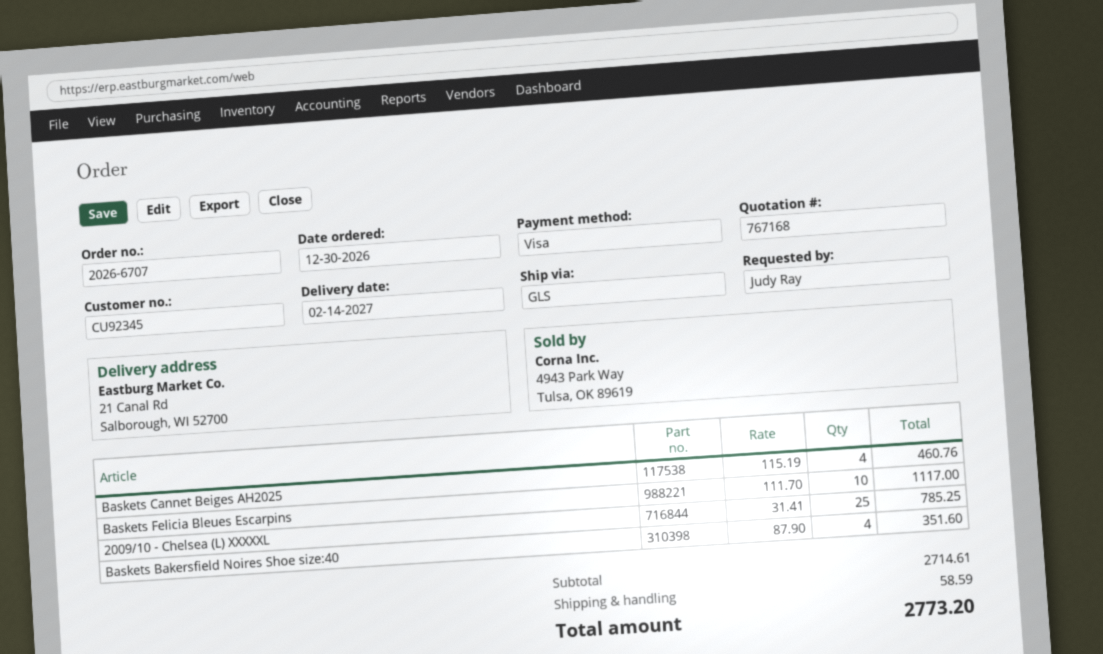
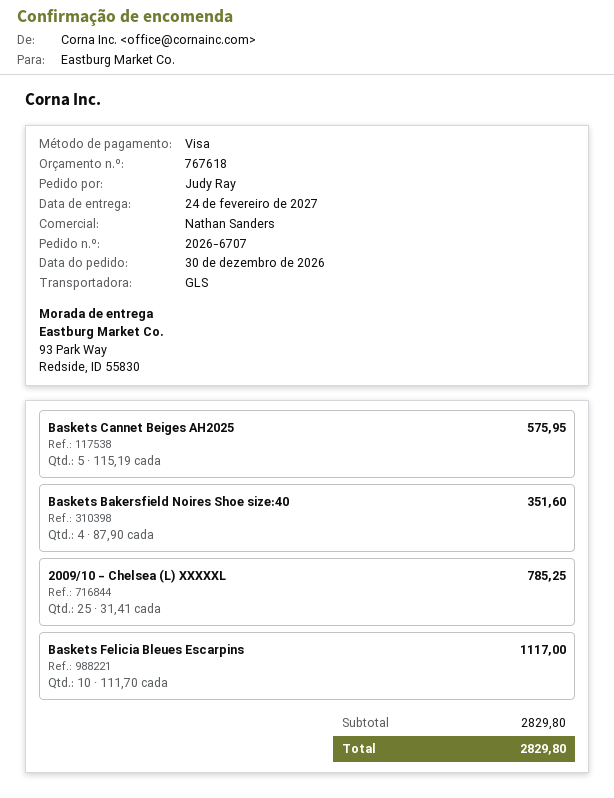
quote number: 767168 -> 767618
delivery date: 2027-02-14 -> 2027-02-24
ship to: 21 Canal Rd, Salborough, WI 52700 -> 93 Park Way, Redside, ID 55830
Baskets Cannet Beiges AH2025: 4 x 115.19 = 460.76 -> 5 x 115.19 = 575.95
subtotal: 2714.61 -> 2829.80
shipping: 58.59 -> none
total: 2773.20 -> 2829.80

